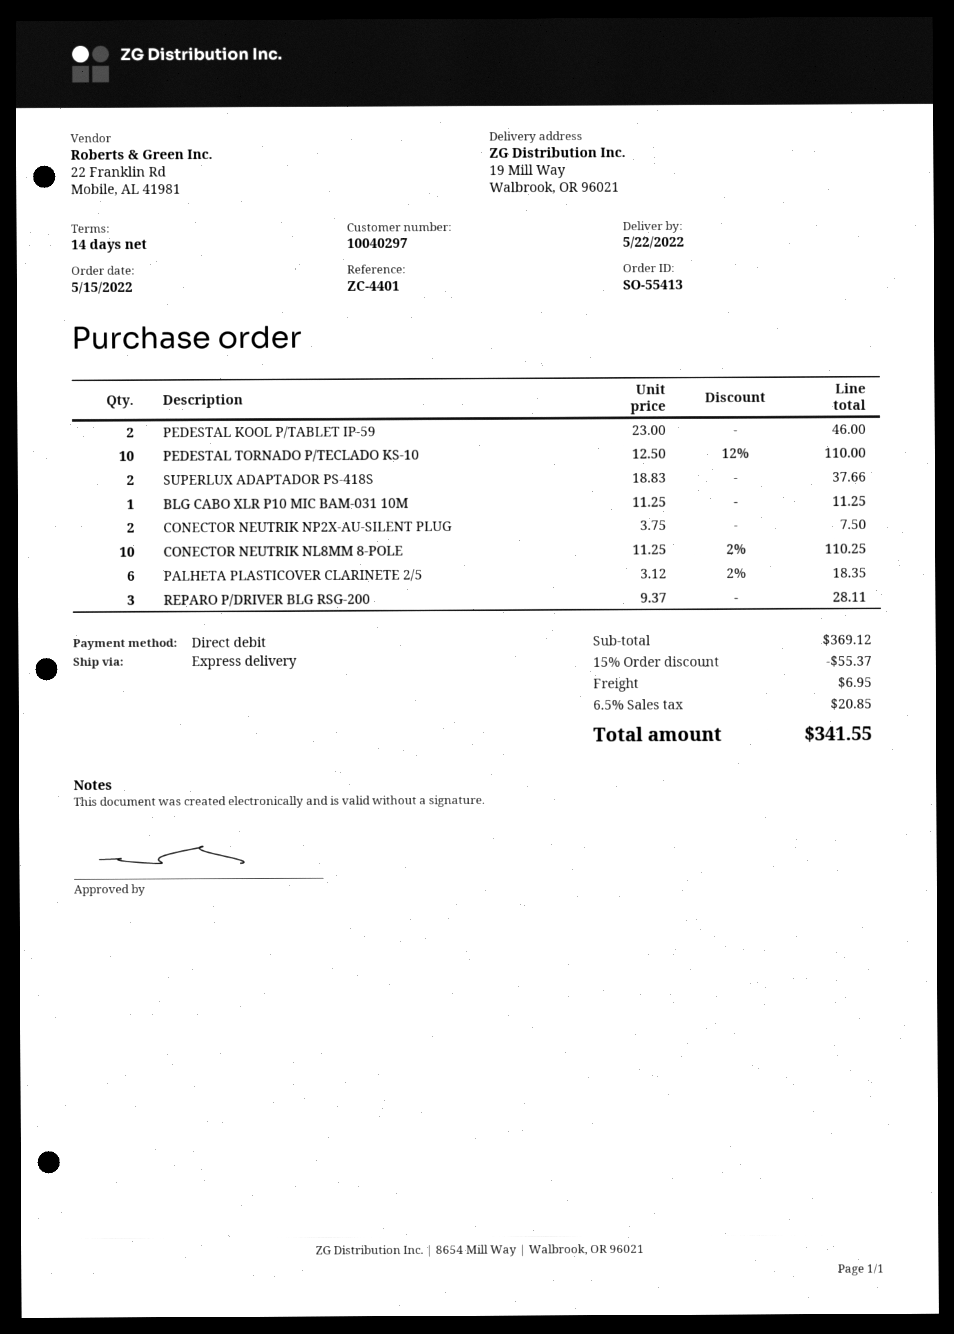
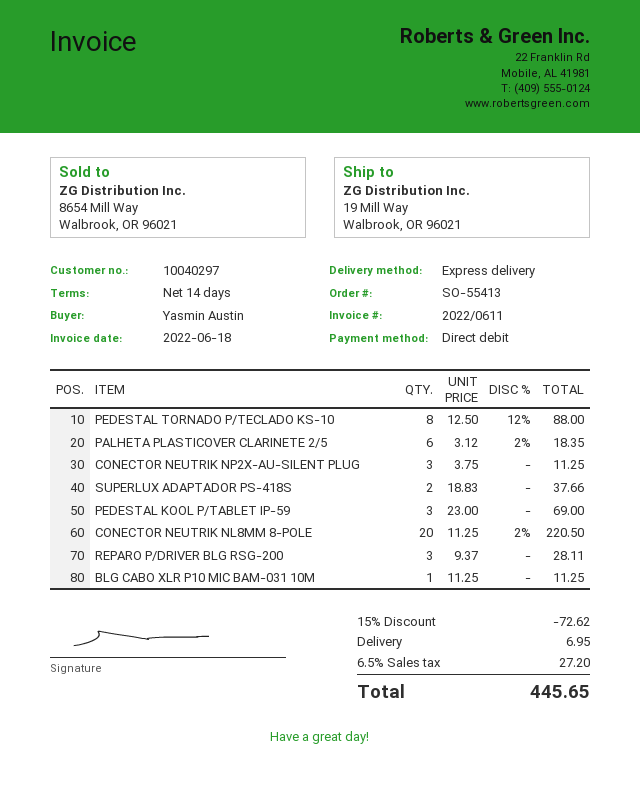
PEDESTAL KOOL P/TABLET IP-59: 2 x 23.00 = 46.00 -> 3 x 23.00 = 69.00
PEDESTAL TORNADO P/TECLADO KS-10: 10 x 12.50 - 12% = 110.00 -> 8 x 12.50 - 12% = 88.00
CONECTOR NEUTRIK NP2X-AU-SILENT PLUG: 2 x 3.75 = 7.50 -> 3 x 3.75 = 11.25
CONECTOR NEUTRIK NL8MM 8-POLE: 10 x 11.25 - 2% = 110.25 -> 20 x 11.25 - 2% = 220.50
discount: 15% = 55.37 -> 15% = 72.62
tax: 6.5% = 20.85 -> 6.5% = 27.20
total: 341.55 -> 445.65

